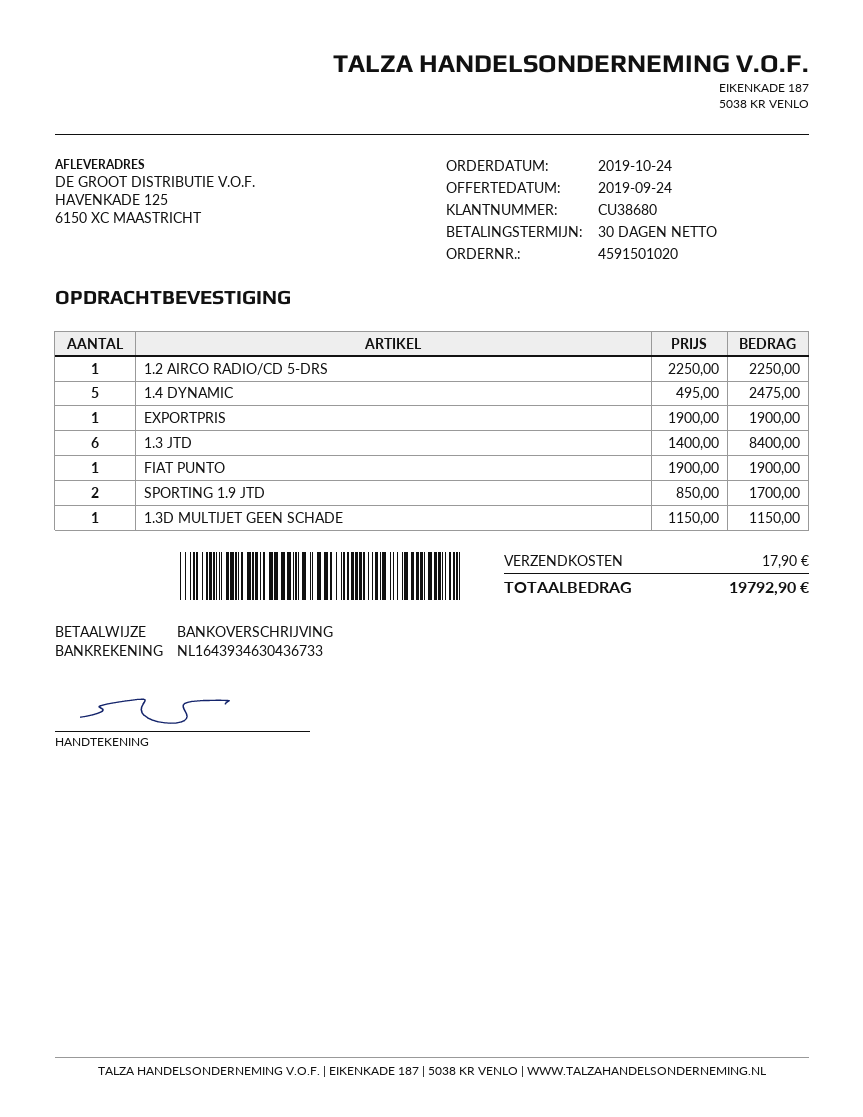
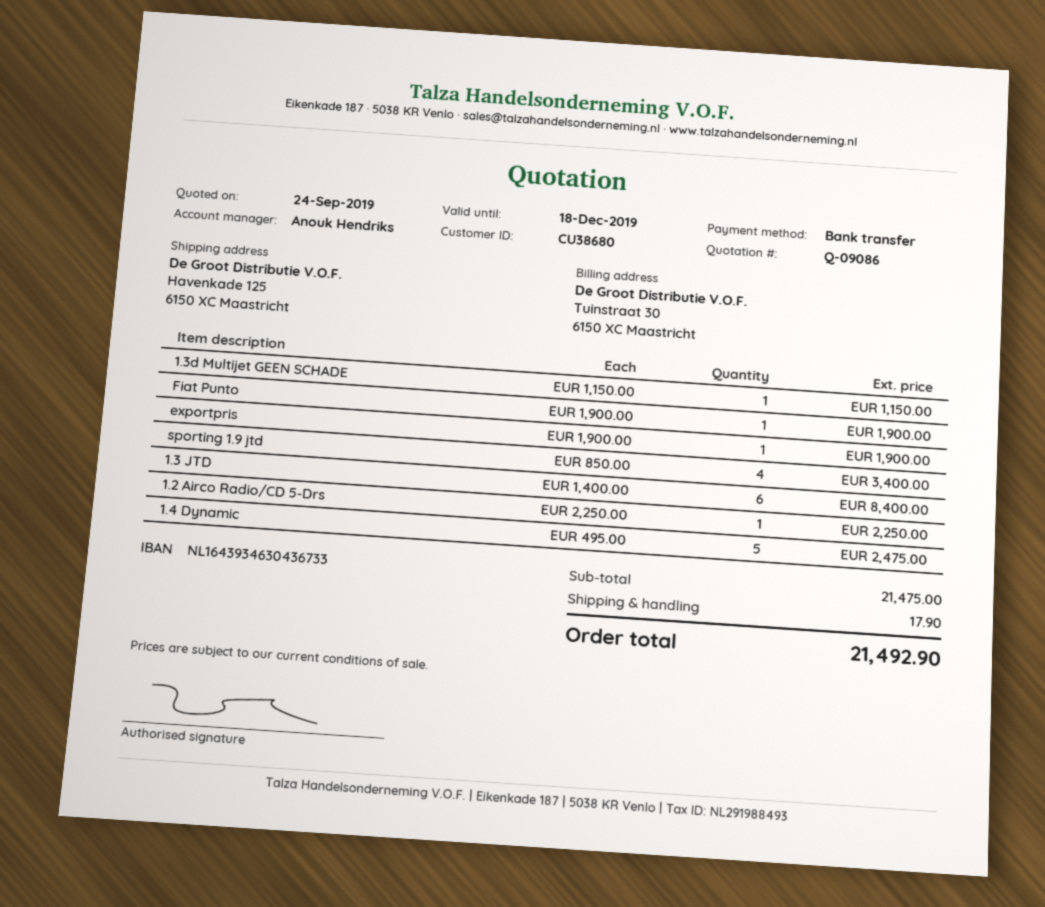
SPORTING 1.9 JTD: 2 x 850.00 = 1700.00 -> 4 x 850.00 = 3400.00
total: 19792.90 -> 21492.90

